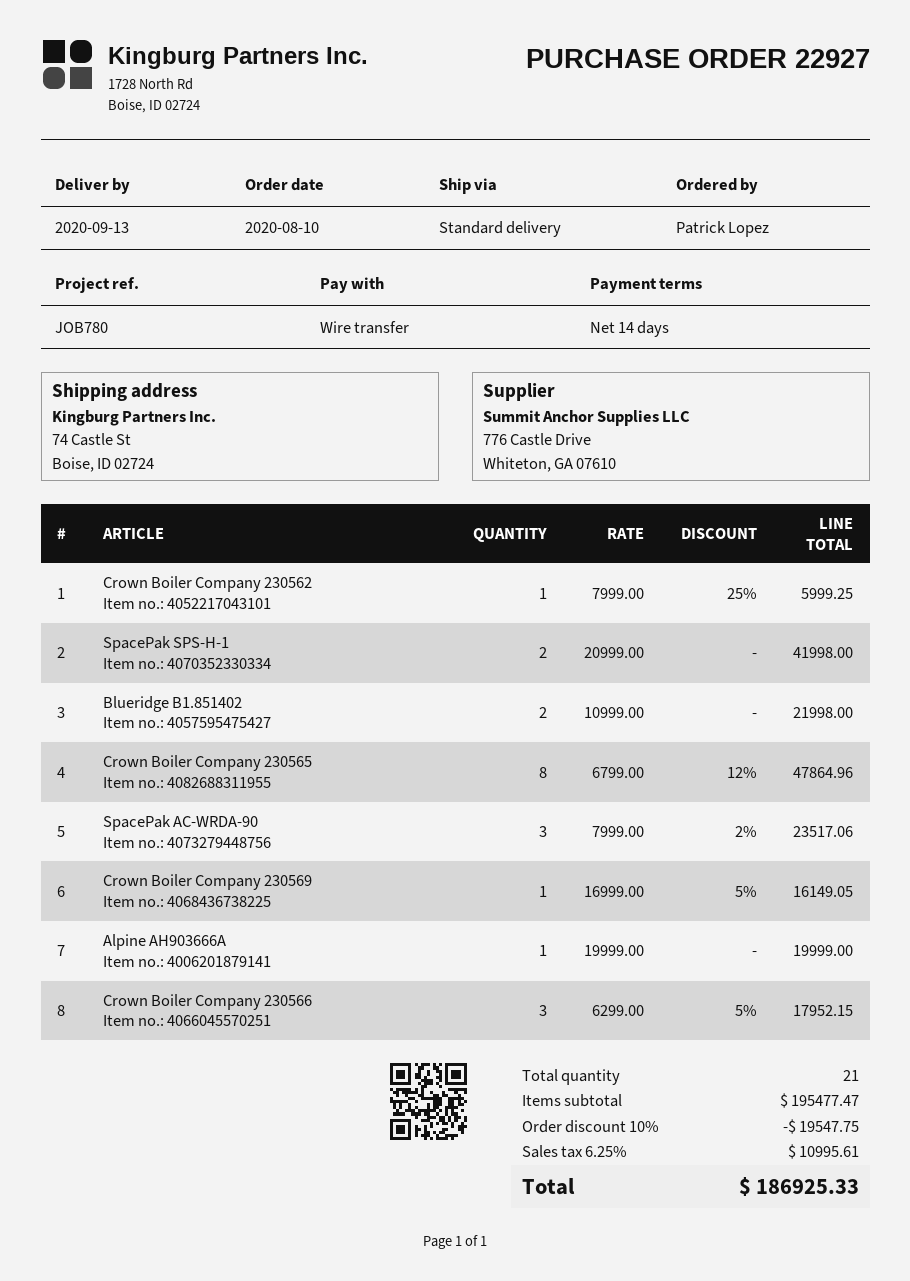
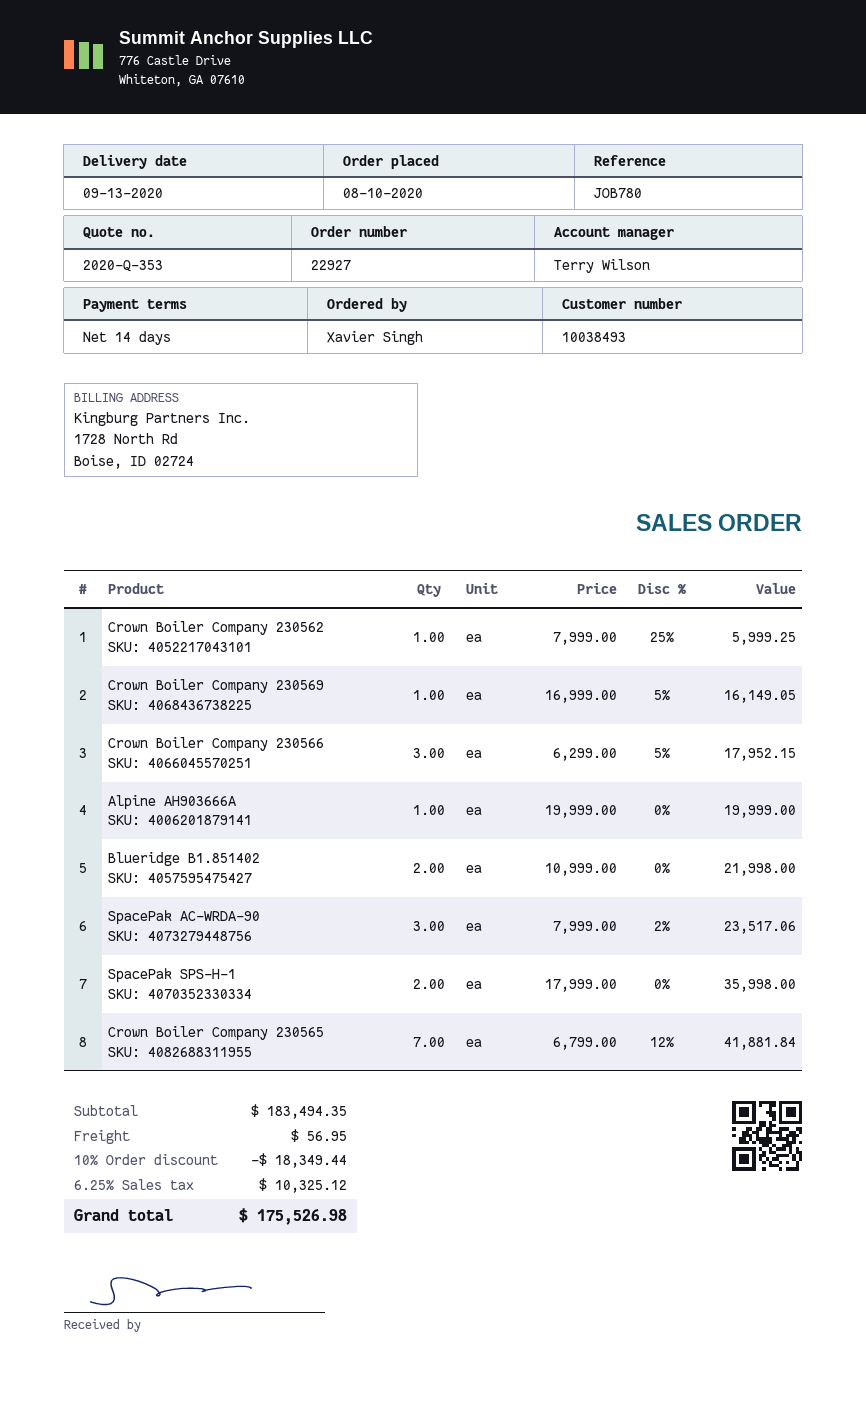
ordered by: Patrick Lopez -> Xavier Singh
SpacePak SPS-H-1: 2 x 20999.00 = 41998.00 -> 2 x 17999.00 = 35998.00
Crown Boiler Company 230565: 8 x 6799.00 - 12% = 47864.96 -> 7 x 6799.00 - 12% = 41881.84
subtotal: 195477.47 -> 183494.35
discount: 10% = 19547.75 -> 10% = 18349.44
shipping: none -> 56.95
tax: 6.25% = 10995.61 -> 6.25% = 10325.12
total: 186925.33 -> 175526.98

